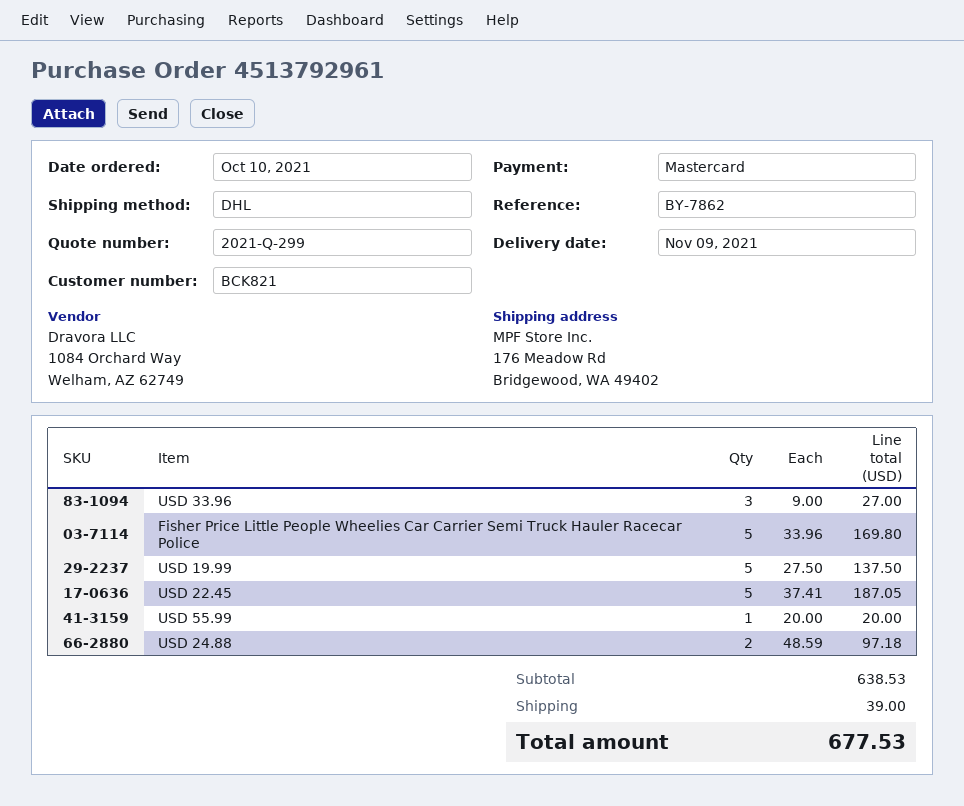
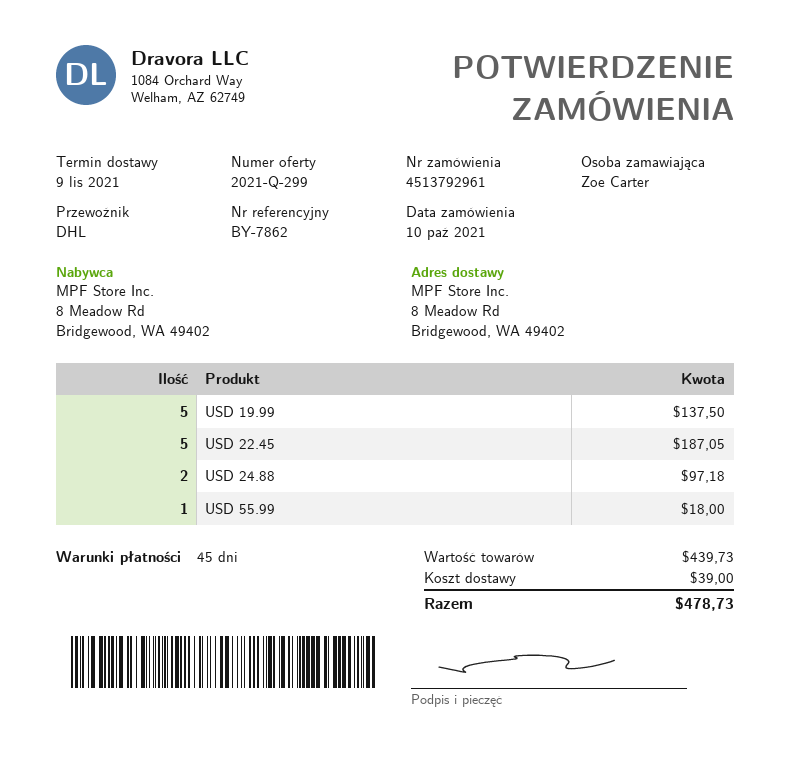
ship to: 176 Meadow Rd, Bridgewood, WA 49402 -> 8 Meadow Rd, Bridgewood, WA 49402
USD 33.96: 3 for 27.00 -> none
Fisher Price Little People Wheelies Car Carrier Semi Truck Hauler Racecar Police: 5 for 169.80 -> none
USD 55.99: 1 for 20.00 -> 1 for 18.00
subtotal: 638.53 -> 439.73
total: 677.53 -> 478.73

